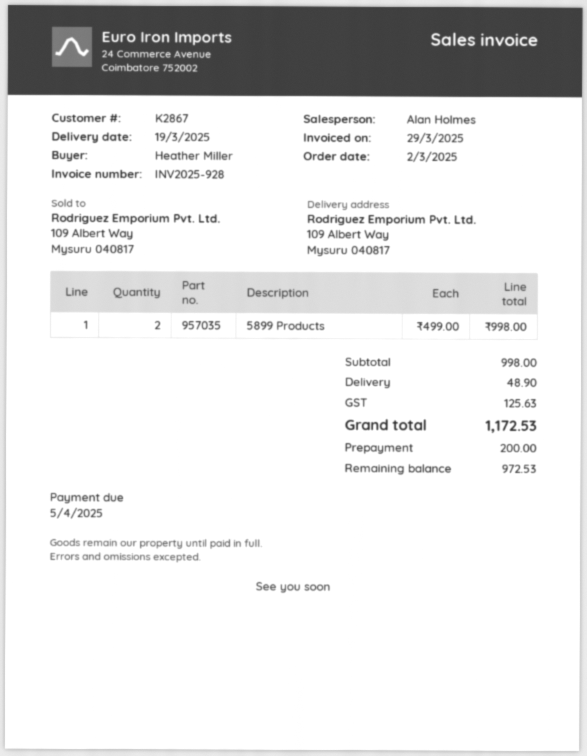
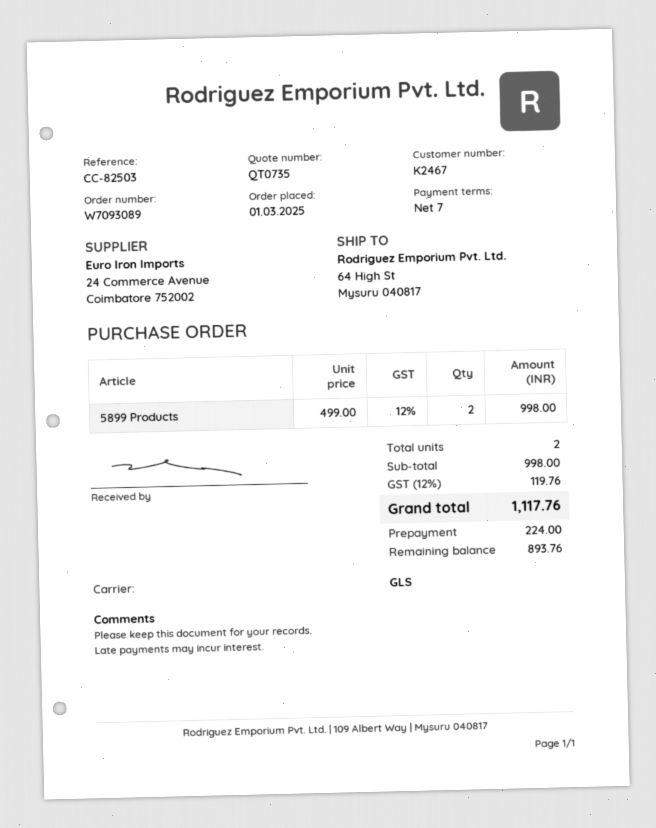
order date: 2025-03-02 -> 2025-03-01
customer number: K2867 -> K2467
ship to: 109 Albert Way, Mysuru 040817 -> 64 High St, Mysuru 040817
shipping: 48.90 -> none
tax: 125.63 -> 119.76
total: 1172.53 -> 1117.76
deposit: 200.00 -> 224.00
balance: 972.53 -> 893.76

